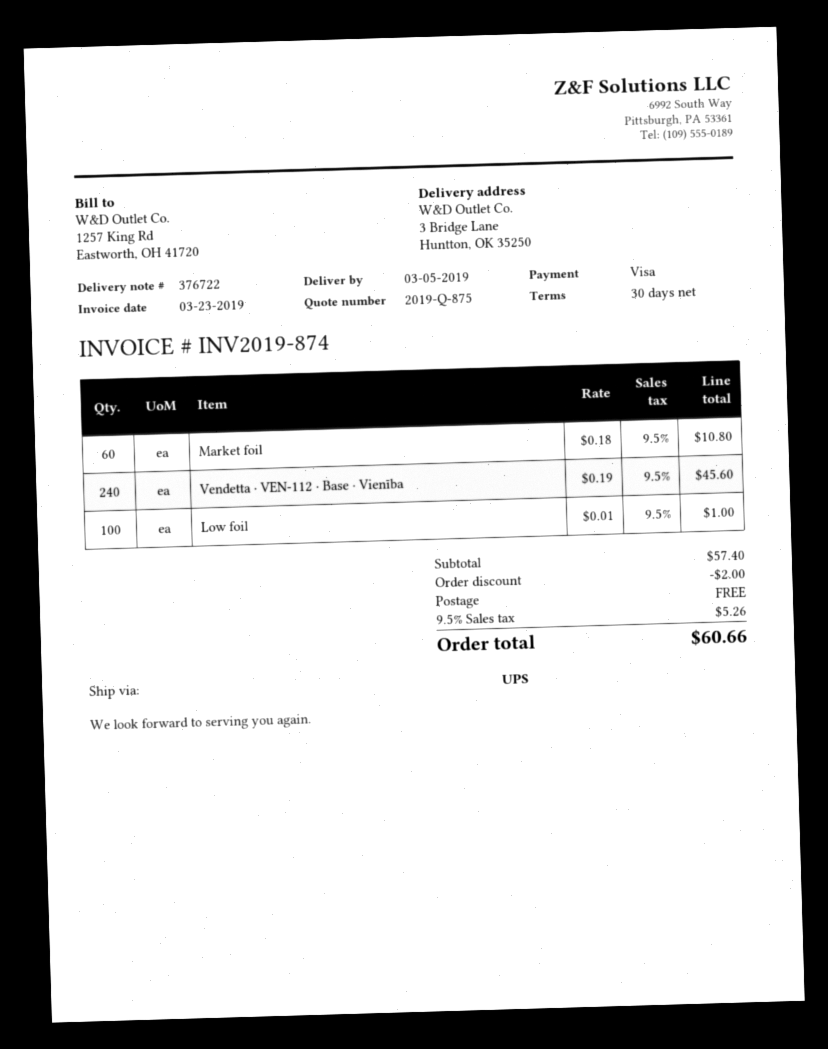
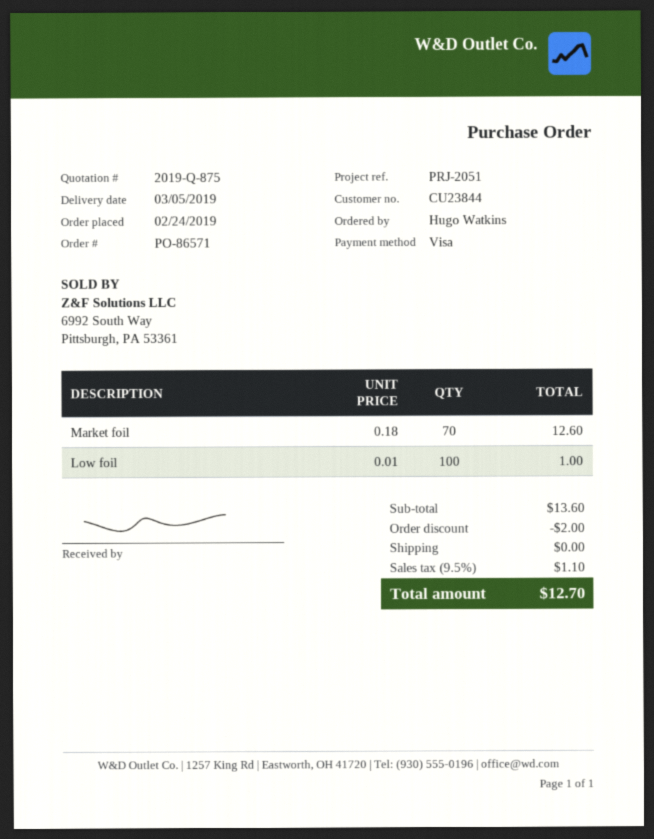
Market foil: 60 x 0.18 = 10.80 -> 70 x 0.18 = 12.60
Vendetta · VEN-112 · Base · Vienība: 240 x 0.19 = 45.60 -> none
subtotal: 57.40 -> 13.60
tax: 9.5% = 5.26 -> 9.5% = 1.10
total: 60.66 -> 12.70

